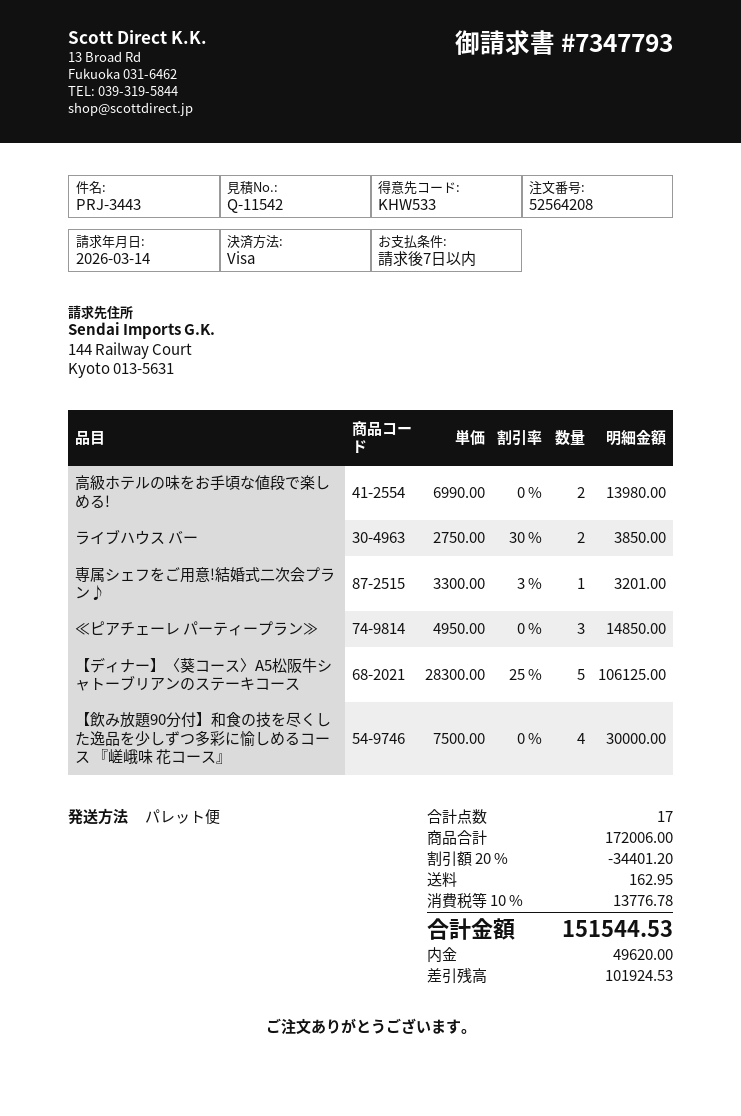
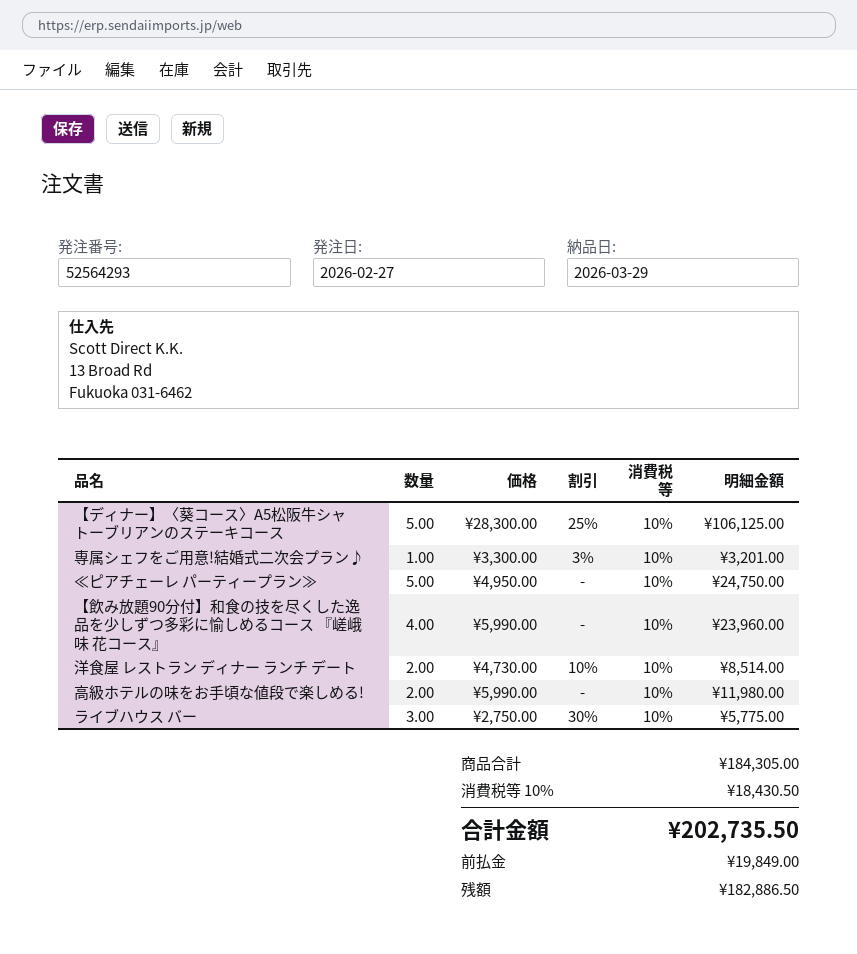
order number: 52564208 -> 52564293
高級ホテルの味をお手頃な値段で楽しめる!: 2 x 6990.00 = 13980.00 -> 2 x 5990.00 = 11980.00
ライブハウス バー: 2 x 2750.00 - 30% = 3850.00 -> 3 x 2750.00 - 30% = 5775.00
≪ピアチェーレ パーティープラン≫: 3 x 4950.00 = 14850.00 -> 5 x 4950.00 = 24750.00
【飲み放題90分付】和食の技を尽くした逸品を少しずつ多彩に愉しめるコース 『嵯峨味 花コース』: 4 x 7500.00 = 30000.00 -> 4 x 5990.00 = 23960.00
洋食屋 レストラン ディナー ランチ デート: none -> 2 x 4730.00 - 10% = 8514.00
subtotal: 172006.00 -> 184305.00
discount: 20% = 34401.20 -> none
shipping: 162.95 -> none
tax: 10% = 13776.78 -> 10% = 18430.50
total: 151544.53 -> 202735.50
deposit: 49620.00 -> 19849.00
balance: 101924.53 -> 182886.50

